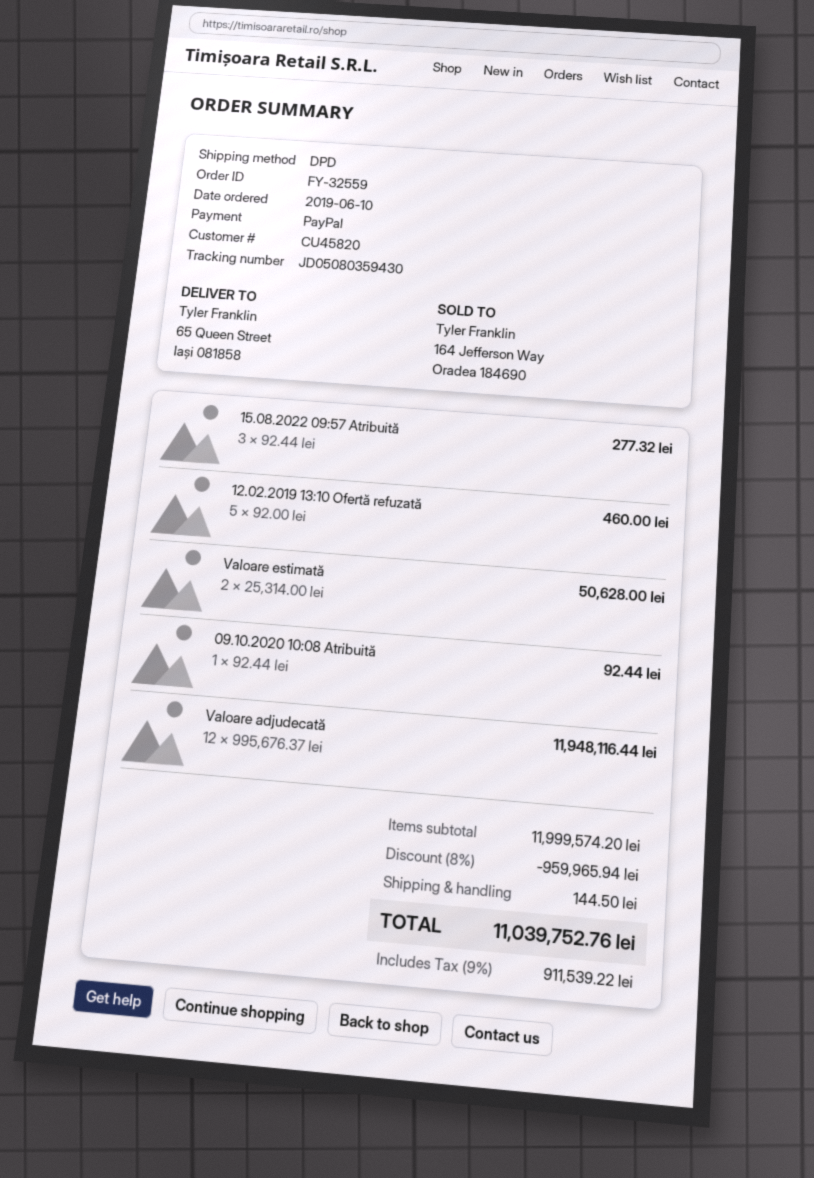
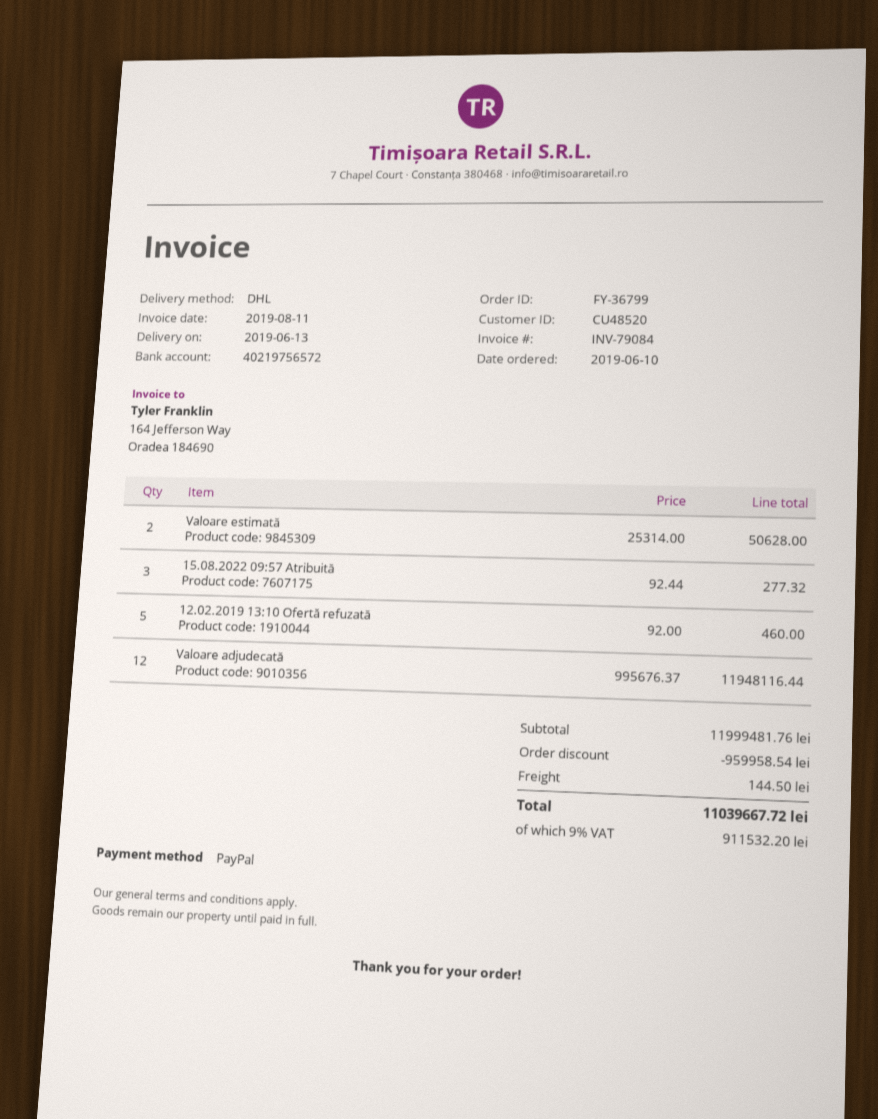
order number: FY-32559 -> FY-36799
customer number: CU45820 -> CU48520
shipping method: DPD -> DHL
09.10.2020 10:08 Atribuită: 1 x 92.44 = 92.44 -> none
subtotal: 11999574.20 -> 11999481.76
discount: 959965.94 -> 959958.54
tax: 9% = 911539.22 -> 9% = 911532.20
total: 11039752.76 -> 11039667.72

